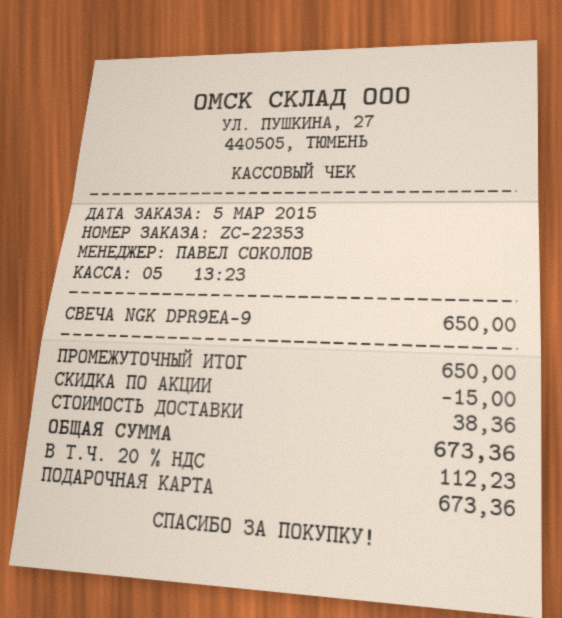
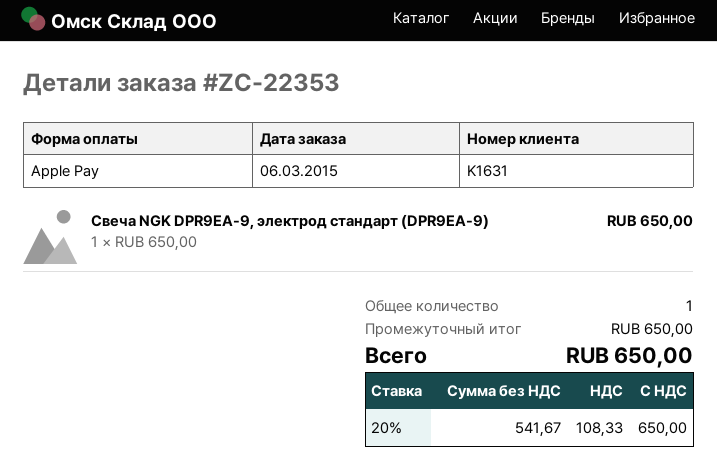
order date: 2015-03-05 -> 2015-03-06
payment method: gift card -> Apple Pay
discount: 15.00 -> none
shipping: 38.36 -> none
tax: 20% = 112.23 -> 20% = 108.33
total: 673.36 -> 650.00

